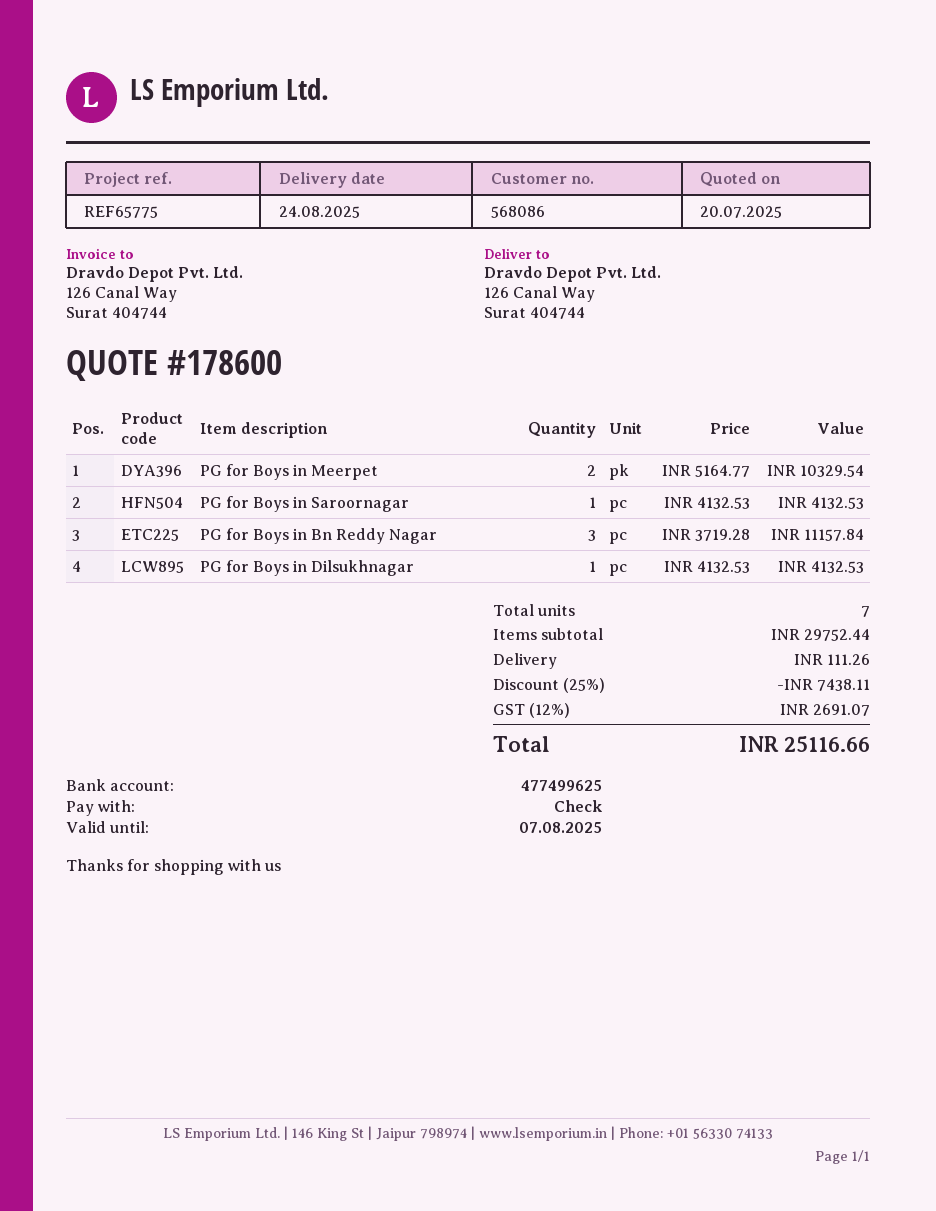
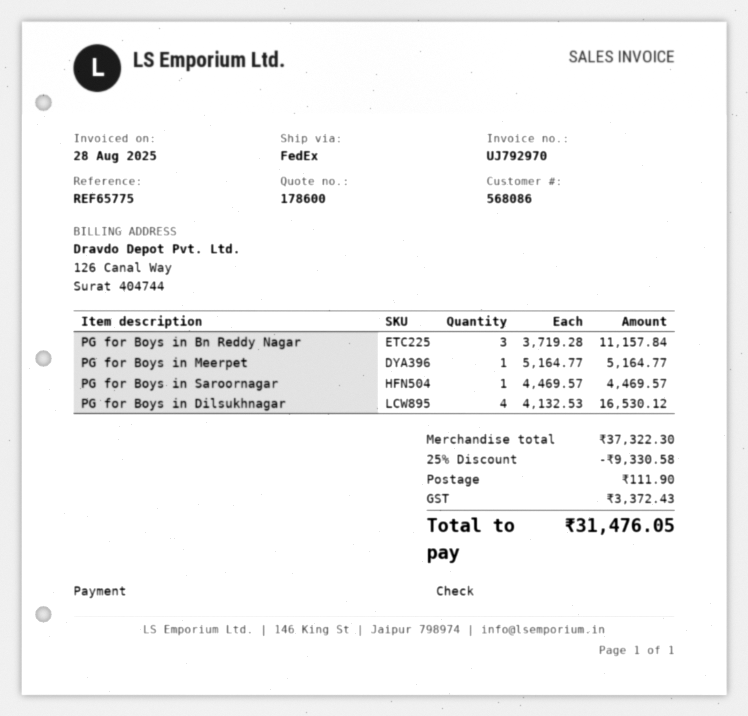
PG for Boys in Meerpet: 2 x 5164.77 = 10329.54 -> 1 x 5164.77 = 5164.77
PG for Boys in Saroornagar: 1 x 4132.53 = 4132.53 -> 1 x 4469.57 = 4469.57
PG for Boys in Dilsukhnagar: 1 x 4132.53 = 4132.53 -> 4 x 4132.53 = 16530.12
subtotal: 29752.44 -> 37322.30
discount: 25% = 7438.11 -> 25% = 9330.58
shipping: 111.26 -> 111.90
tax: 2691.07 -> 3372.43
total: 25116.66 -> 31476.05

